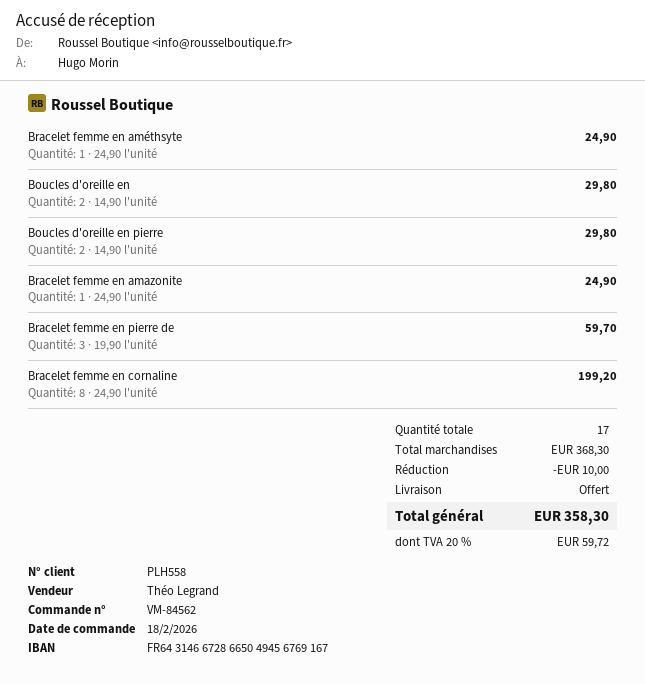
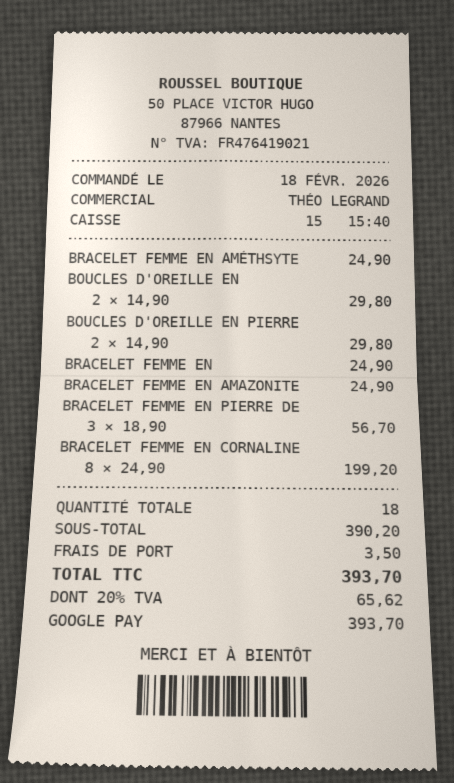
Bracelet femme en pierre de: 3 x 19.90 = 59.70 -> 3 x 18.90 = 56.70
BRACELET FEMME EN: none -> 1 x 24.90 = 24.90
total quantity: 17 -> 18
subtotal: 368.30 -> 390.20
discount: 10.00 -> none
shipping: 0.00 -> 3.50
tax: 20% = 59.72 -> 20% = 65.62
total: 358.30 -> 393.70

